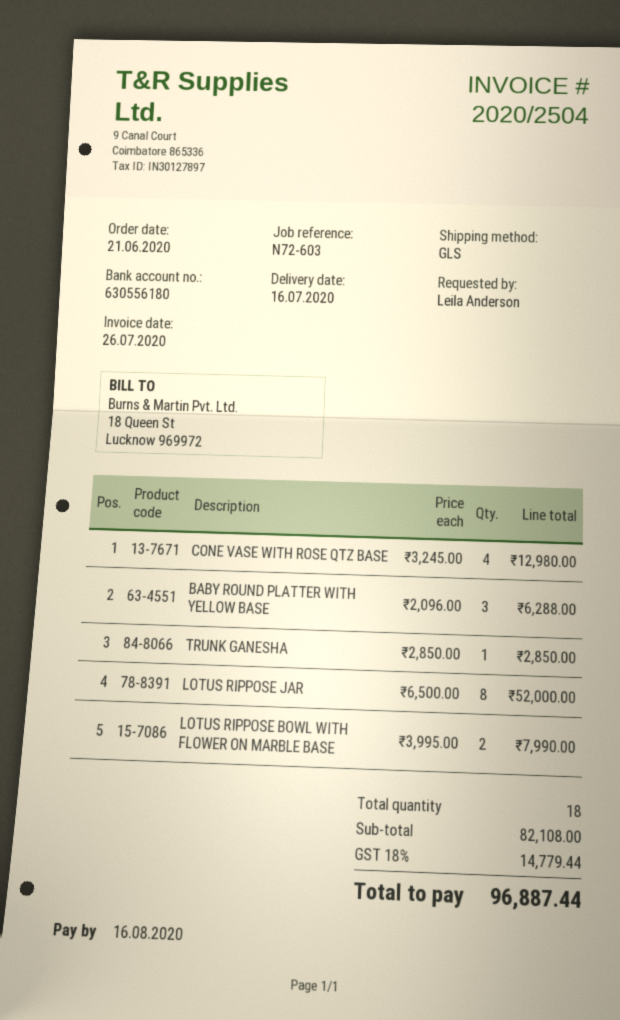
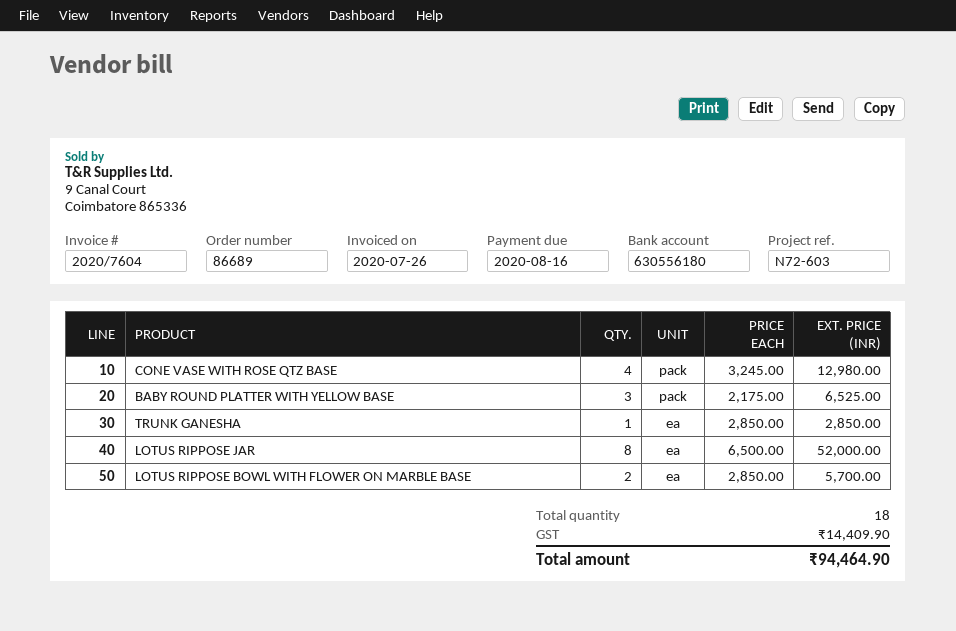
invoice number: 2020/2504 -> 2020/7604
BABY ROUND PLATTER WITH YELLOW BASE: 3 x 2096.00 = 6288.00 -> 3 x 2175.00 = 6525.00
LOTUS RIPPOSE BOWL WITH FLOWER ON MARBLE BASE: 2 x 3995.00 = 7990.00 -> 2 x 2850.00 = 5700.00
tax: 14779.44 -> 14409.90
total: 96887.44 -> 94464.90

